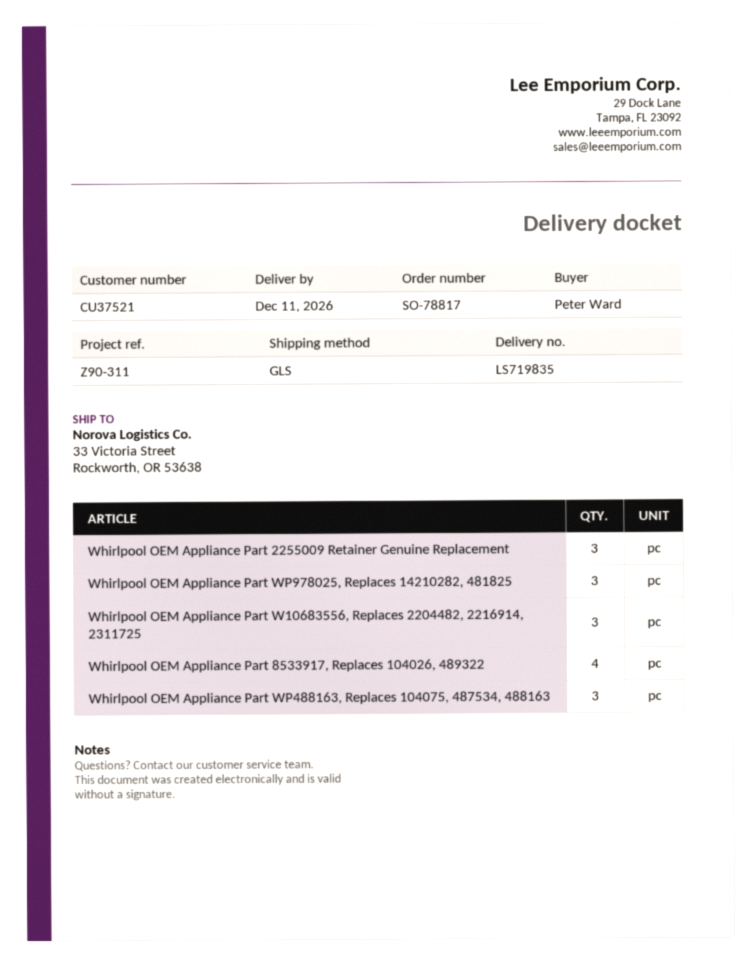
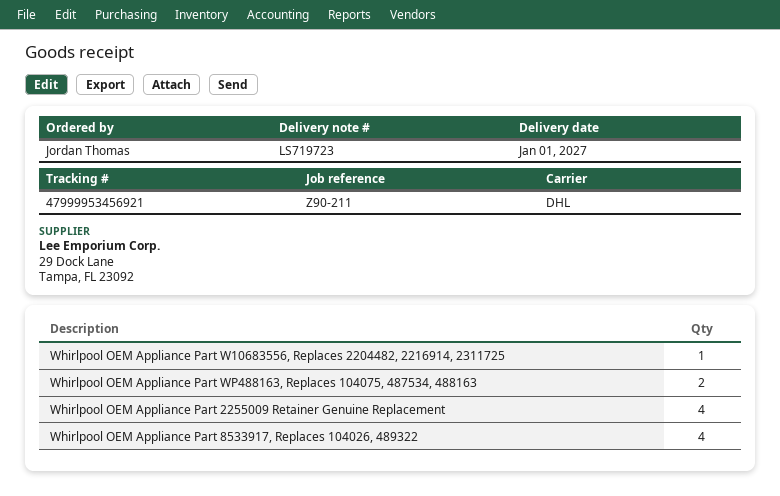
delivery note number: LS719835 -> LS719723
delivery date: 2026-12-11 -> 2027-01-01
reference: Z90-311 -> Z90-211
ordered by: Peter Ward -> Jordan Thomas
shipping method: GLS -> DHL
Whirlpool OEM Appliance Part 2255009 Retainer Genuine Replacement: 3 -> 4
Whirlpool OEM Appliance Part WP978025, Replaces 14210282, 481825: 3 -> none
Whirlpool OEM Appliance Part W10683556, Replaces 2204482, 2216914, 2311725: 3 -> 1
Whirlpool OEM Appliance Part WP488163, Replaces 104075, 487534, 488163: 3 -> 2

